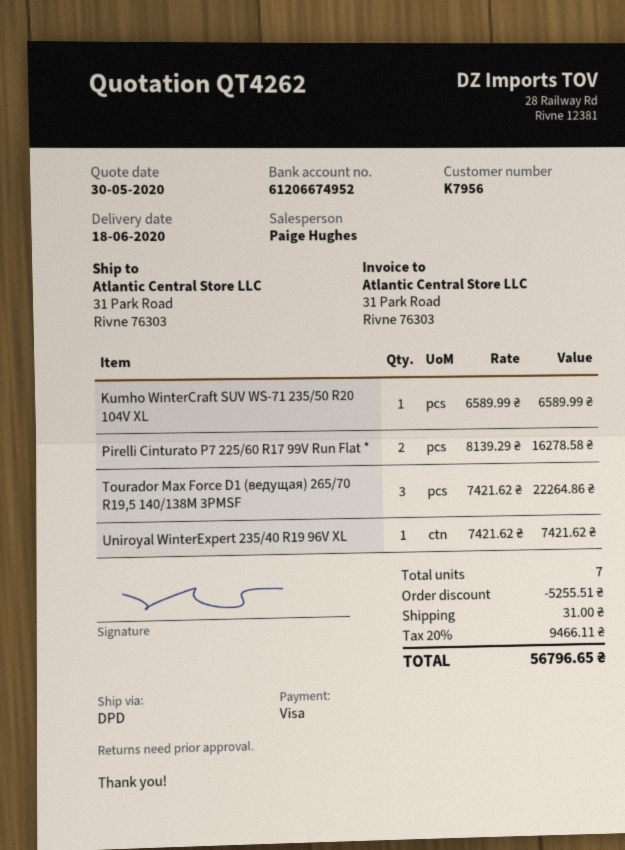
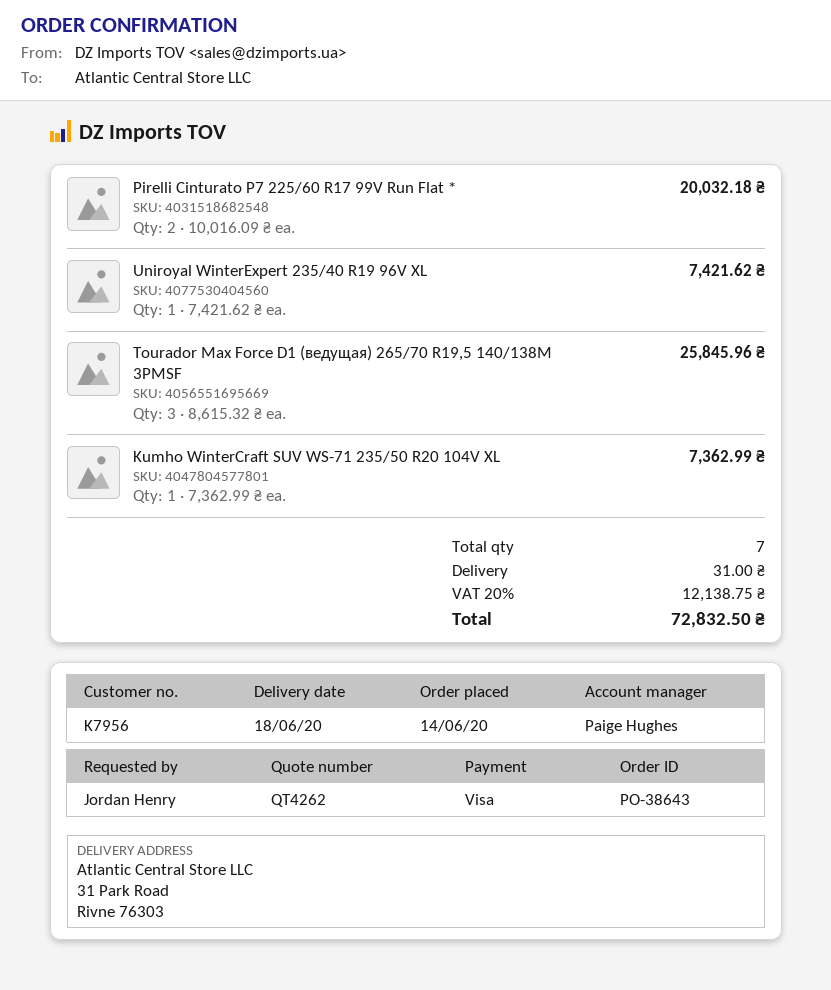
Kumho WinterCraft SUV WS-71 235/50 R20 104V XL: 1 x 6589.99 = 6589.99 -> 1 x 7362.99 = 7362.99
Pirelli Cinturato P7 225/60 R17 99V Run Flat *: 2 x 8139.29 = 16278.58 -> 2 x 10016.09 = 20032.18
Tourador Max Force D1 (ведущая) 265/70 R19,5 140/138M 3PMSF: 3 x 7421.62 = 22264.86 -> 3 x 8615.32 = 25845.96
discount: 5255.51 -> none
tax: 20% = 9466.11 -> 20% = 12138.75
total: 56796.65 -> 72832.50

